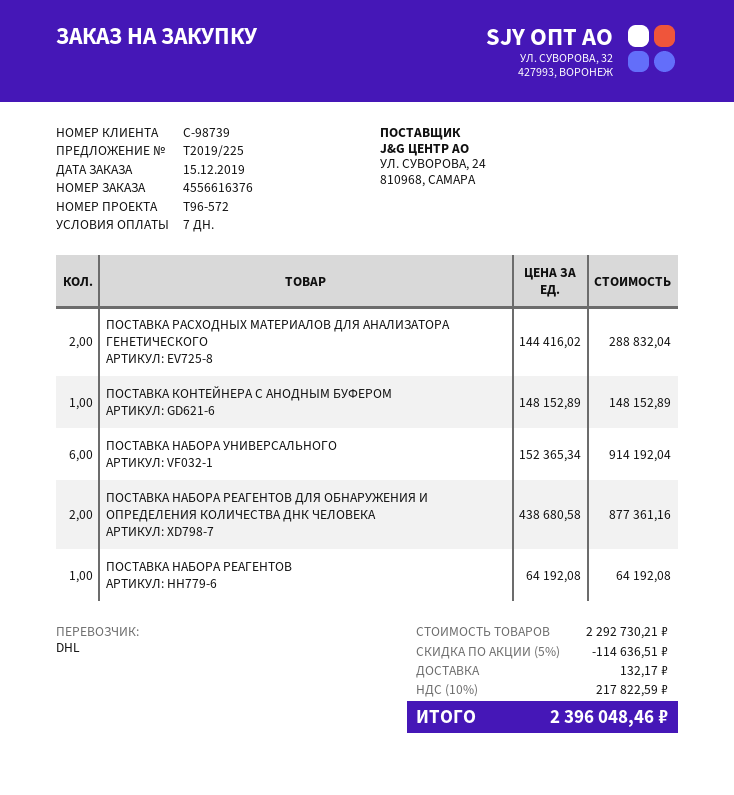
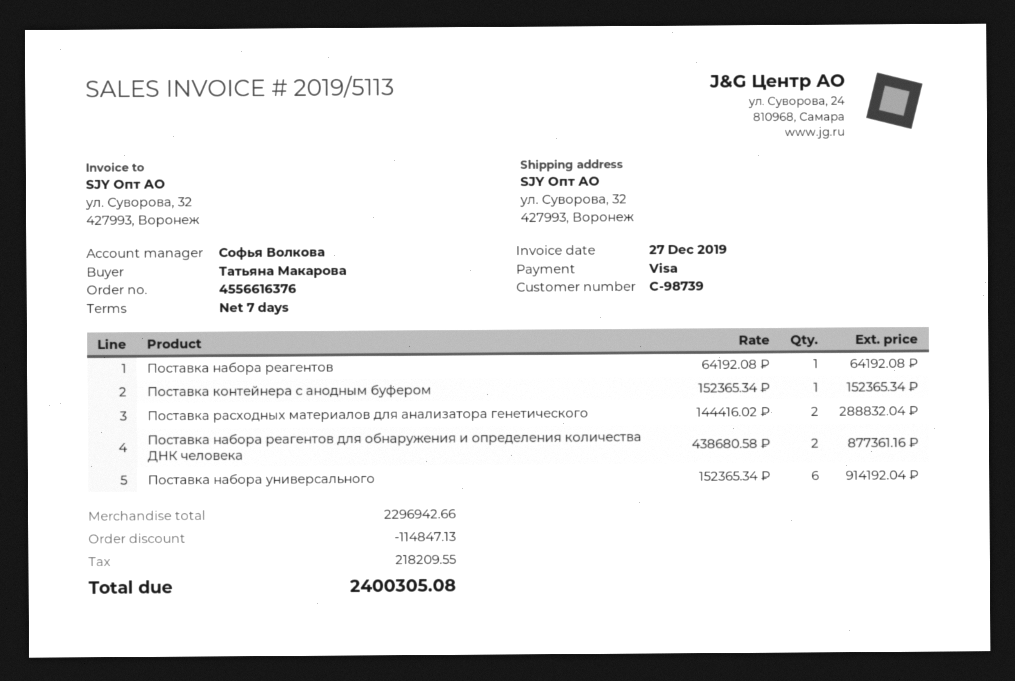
ПОСТАВКА КОНТЕЙНЕРА С АНОДНЫМ БУФЕРОМ: 1 x 148152.89 = 148152.89 -> 1 x 152365.34 = 152365.34
subtotal: 2292730.21 -> 2296942.66
discount: 114636.51 -> 114847.13
shipping: 132.17 -> none
tax: 217822.59 -> 218209.55
total: 2396048.46 -> 2400305.08

